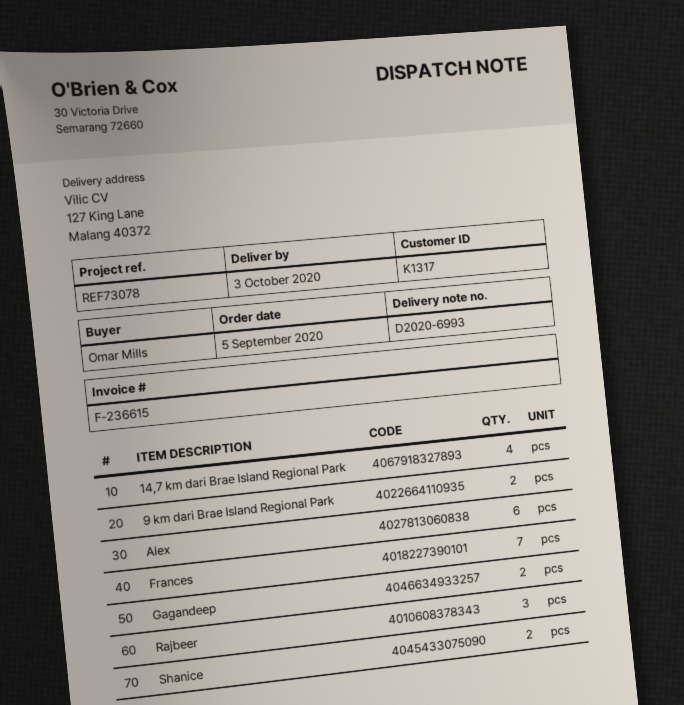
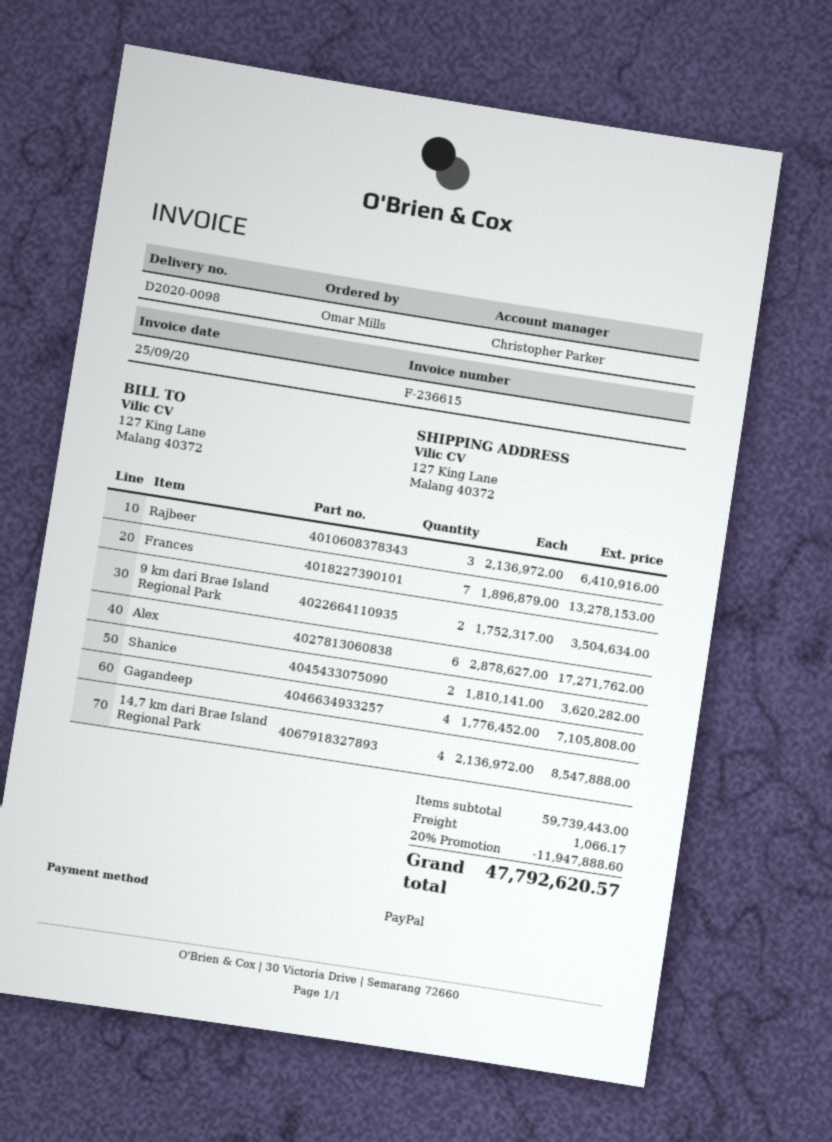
delivery note number: D2020-6993 -> D2020-0098
Gagandeep: 2 -> 4

